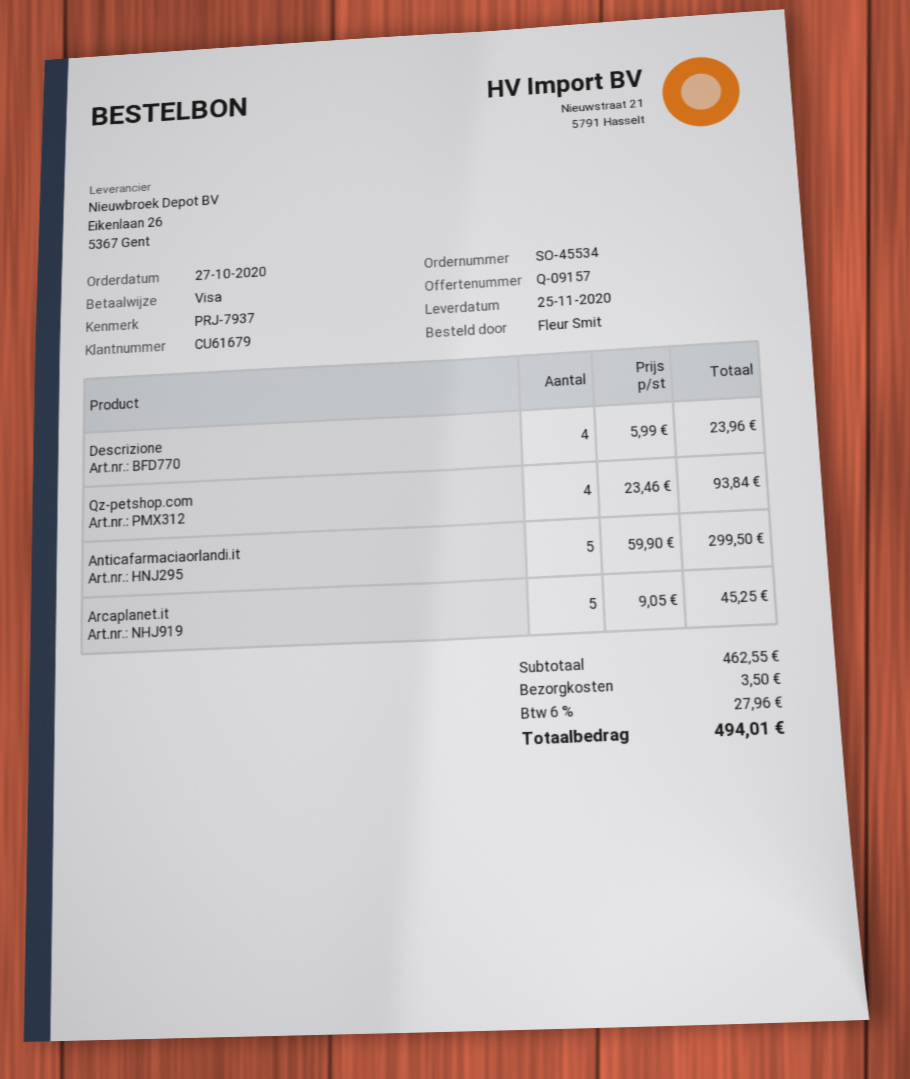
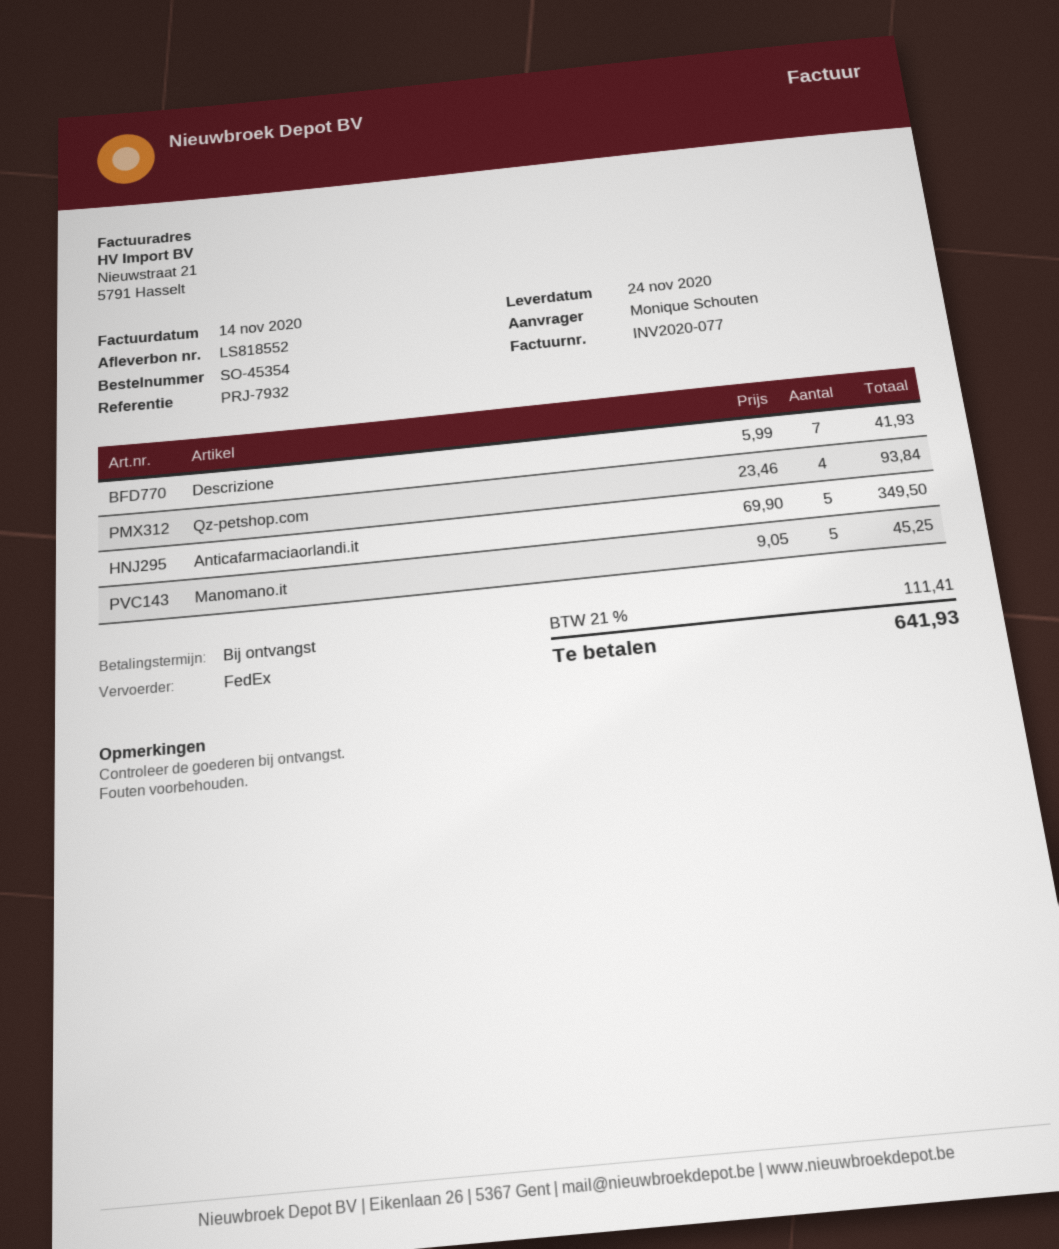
order number: SO-45534 -> SO-45354
delivery date: 2020-11-25 -> 2020-11-24
reference: PRJ-7937 -> PRJ-7932
ordered by: Fleur Smit -> Monique Schouten
Descrizione: 4 x 5.99 = 23.96 -> 7 x 5.99 = 41.93
Anticafarmaciaorlandi.it: 5 x 59.90 = 299.50 -> 5 x 69.90 = 349.50
Arcaplanet.it: 5 x 9.05 = 45.25 -> none
Manomano.it: none -> 5 x 9.05 = 45.25
shipping: 3.50 -> none
tax: 6% = 27.96 -> 21% = 111.41
total: 494.01 -> 641.93

